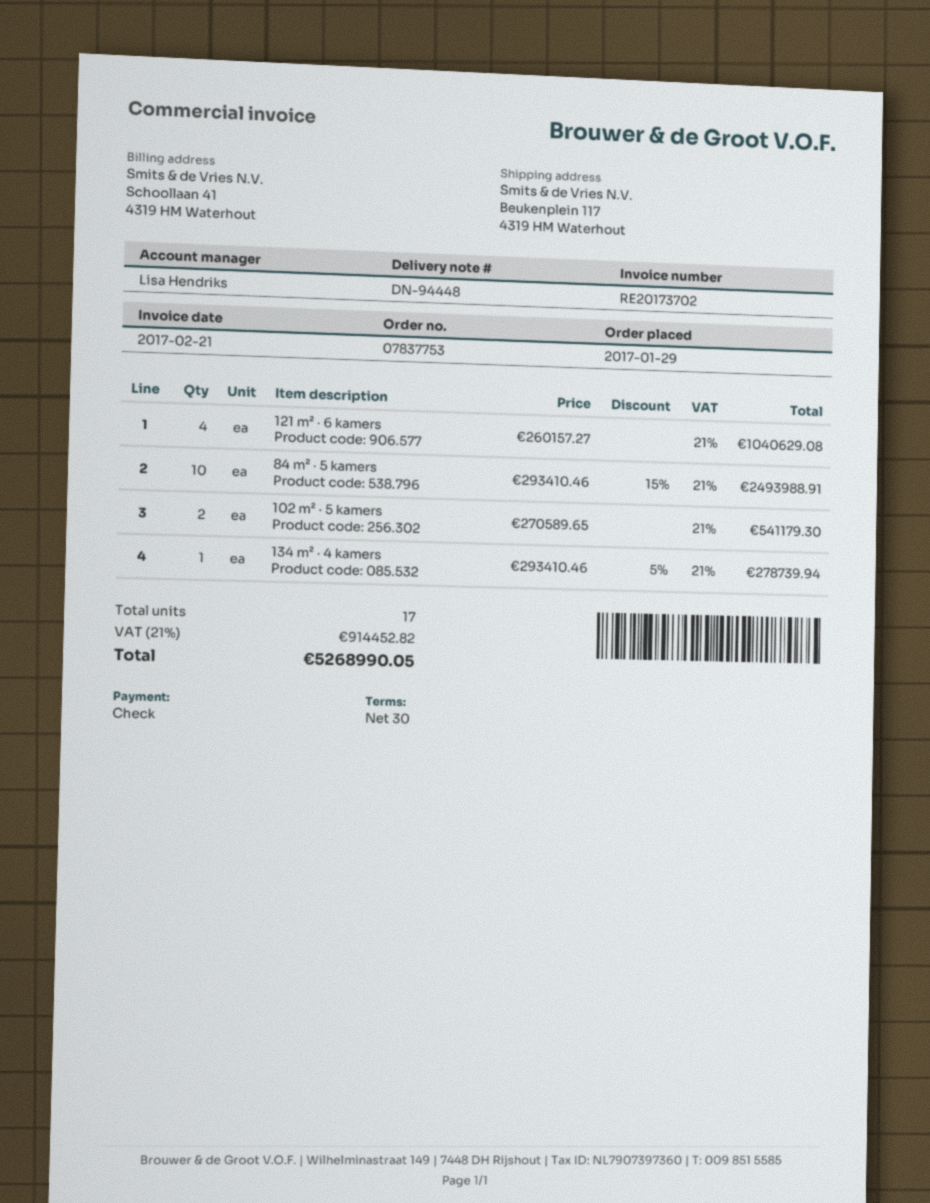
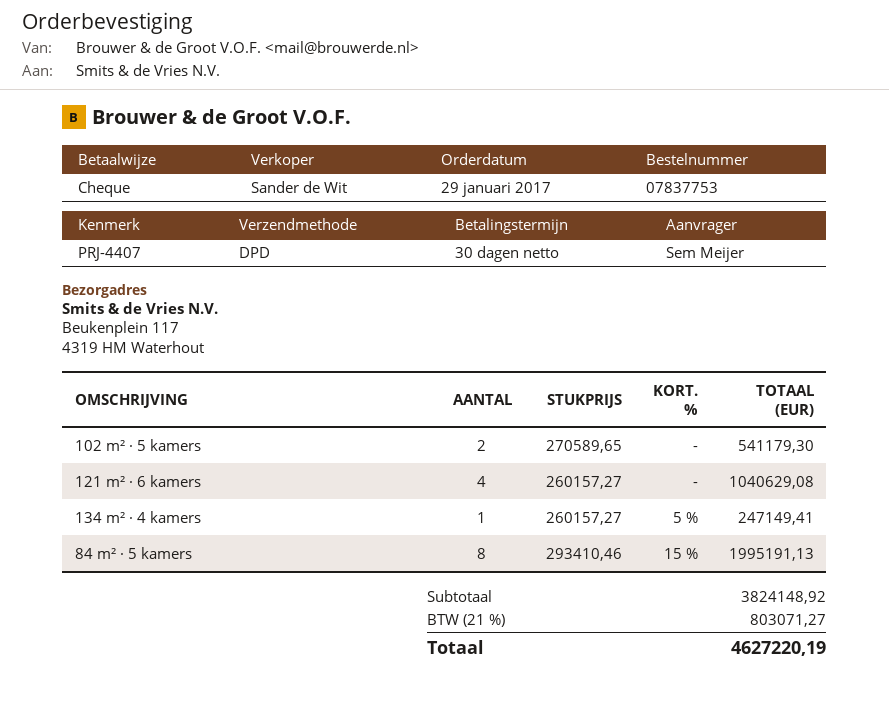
sales rep: Lisa Hendriks -> Sander de Wit
84 m² · 5 kamers: 10 x 293410.46 - 15% = 2493988.91 -> 8 x 293410.46 - 15% = 1995191.13
134 m² · 4 kamers: 1 x 293410.46 - 5% = 278739.94 -> 1 x 260157.27 - 5% = 247149.41
tax: 21% = 914452.82 -> 21% = 803071.27
total: 5268990.05 -> 4627220.19

